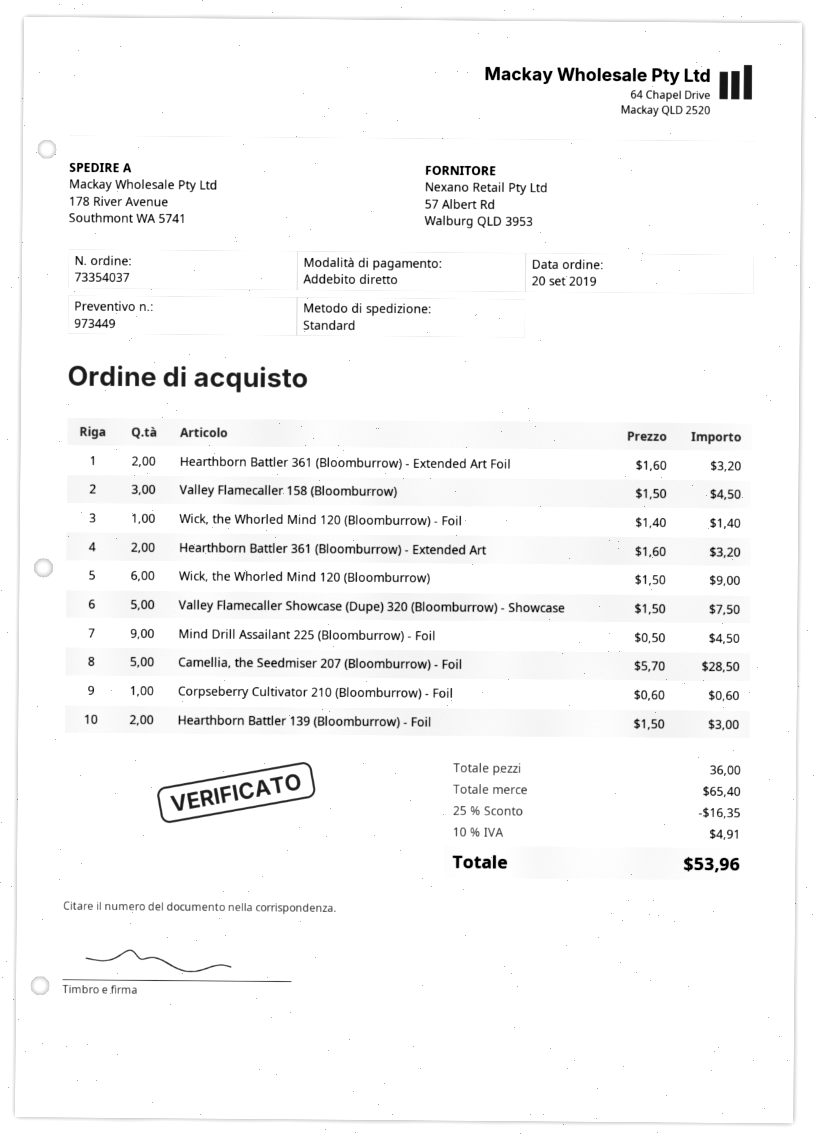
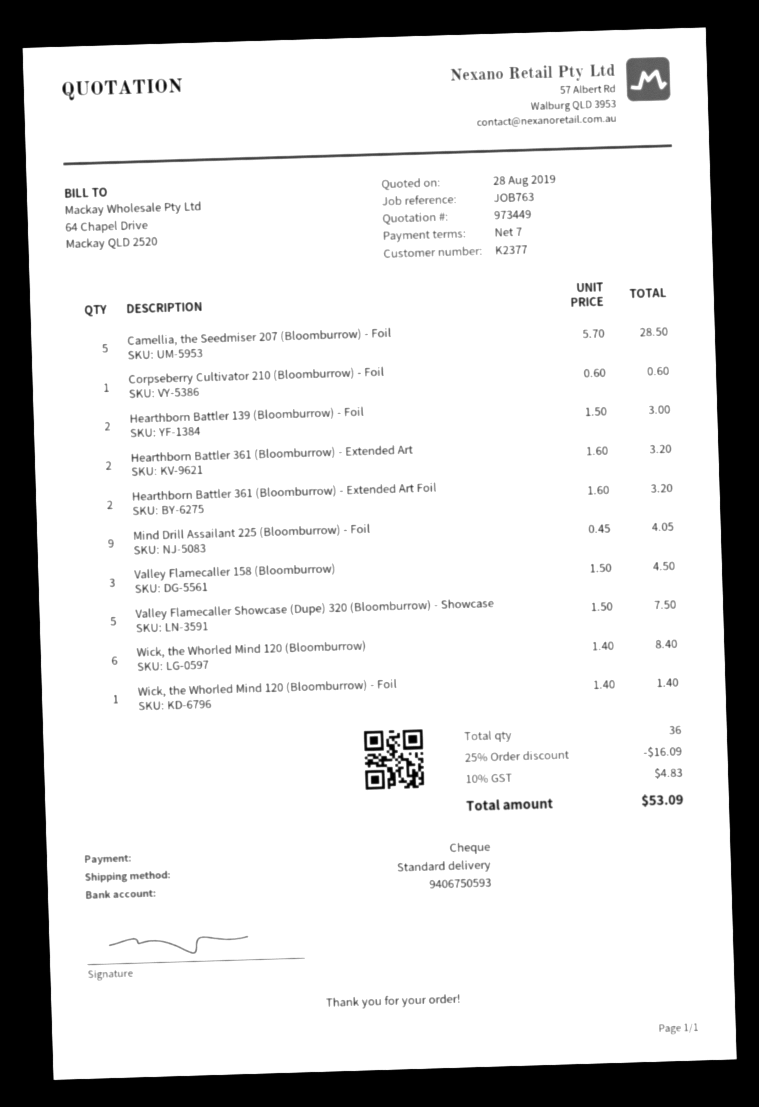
payment method: direct debit -> cheque
Wick, the Whorled Mind 120 (Bloomburrow): 6 x 1.50 = 9.00 -> 6 x 1.40 = 8.40
Mind Drill Assailant 225 (Bloomburrow) - Foil: 9 x 0.50 = 4.50 -> 9 x 0.45 = 4.05
discount: 25% = 16.35 -> 25% = 16.09
tax: 10% = 4.91 -> 10% = 4.83
total: 53.96 -> 53.09

